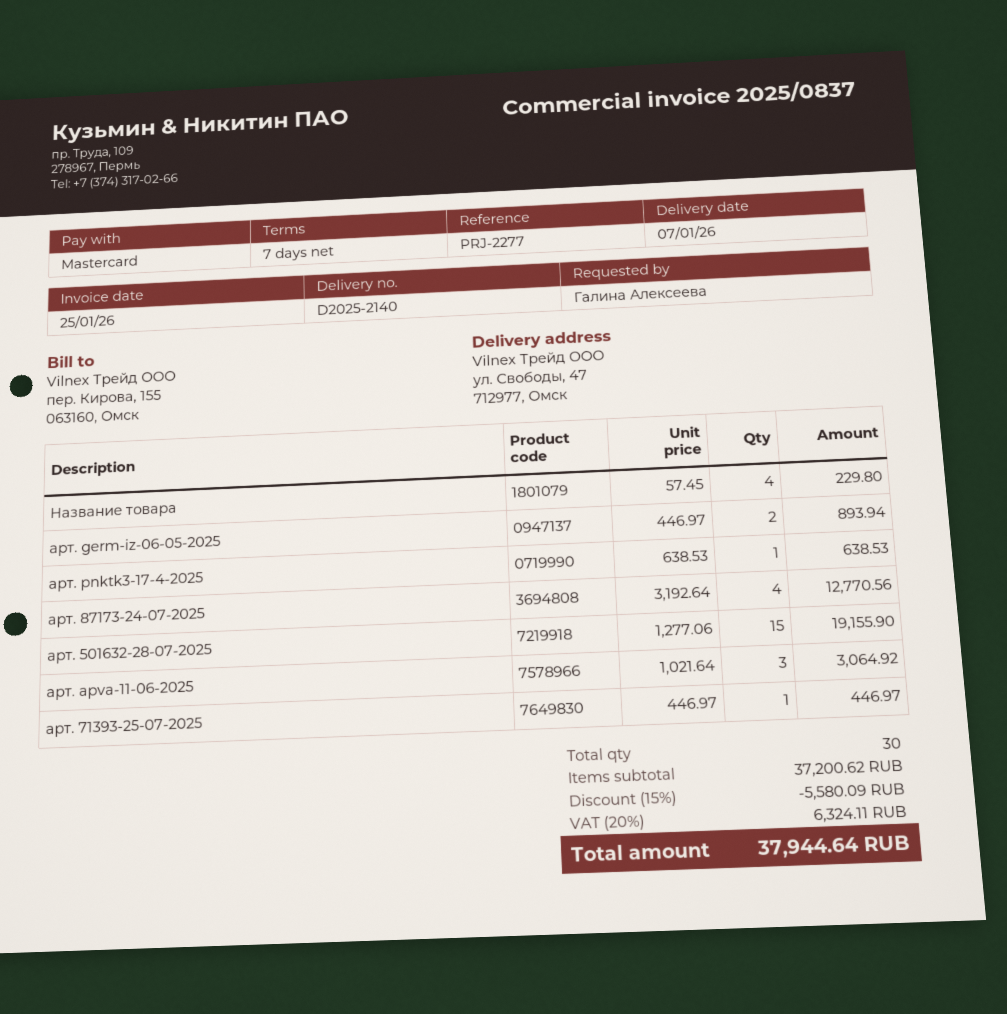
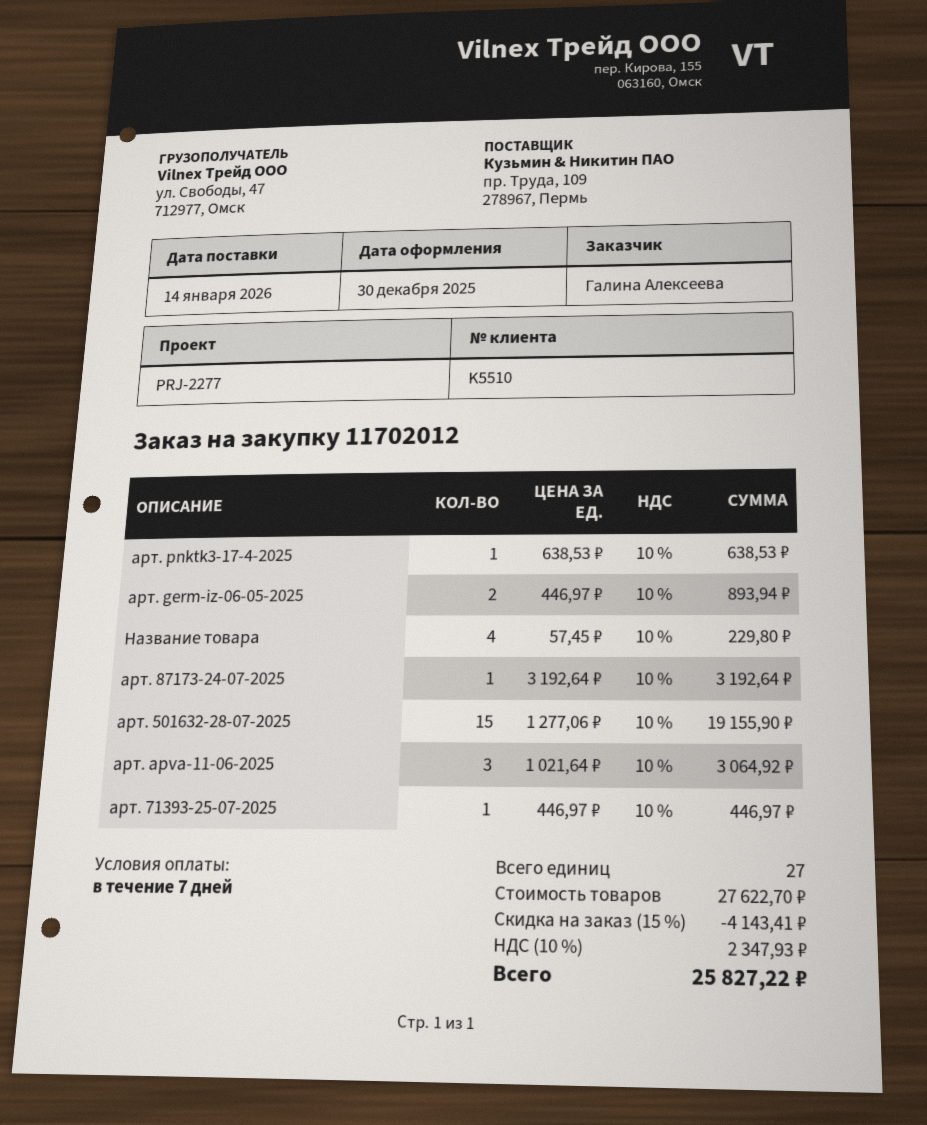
delivery date: 2026-01-07 -> 2026-01-14
арт. 87173-24-07-2025: 4 x 3192.64 = 12770.56 -> 1 x 3192.64 = 3192.64
total quantity: 30 -> 27
subtotal: 37200.62 -> 27622.70
discount: 15% = 5580.09 -> 15% = 4143.41
tax: 20% = 6324.11 -> 10% = 2347.93
total: 37944.64 -> 25827.22

